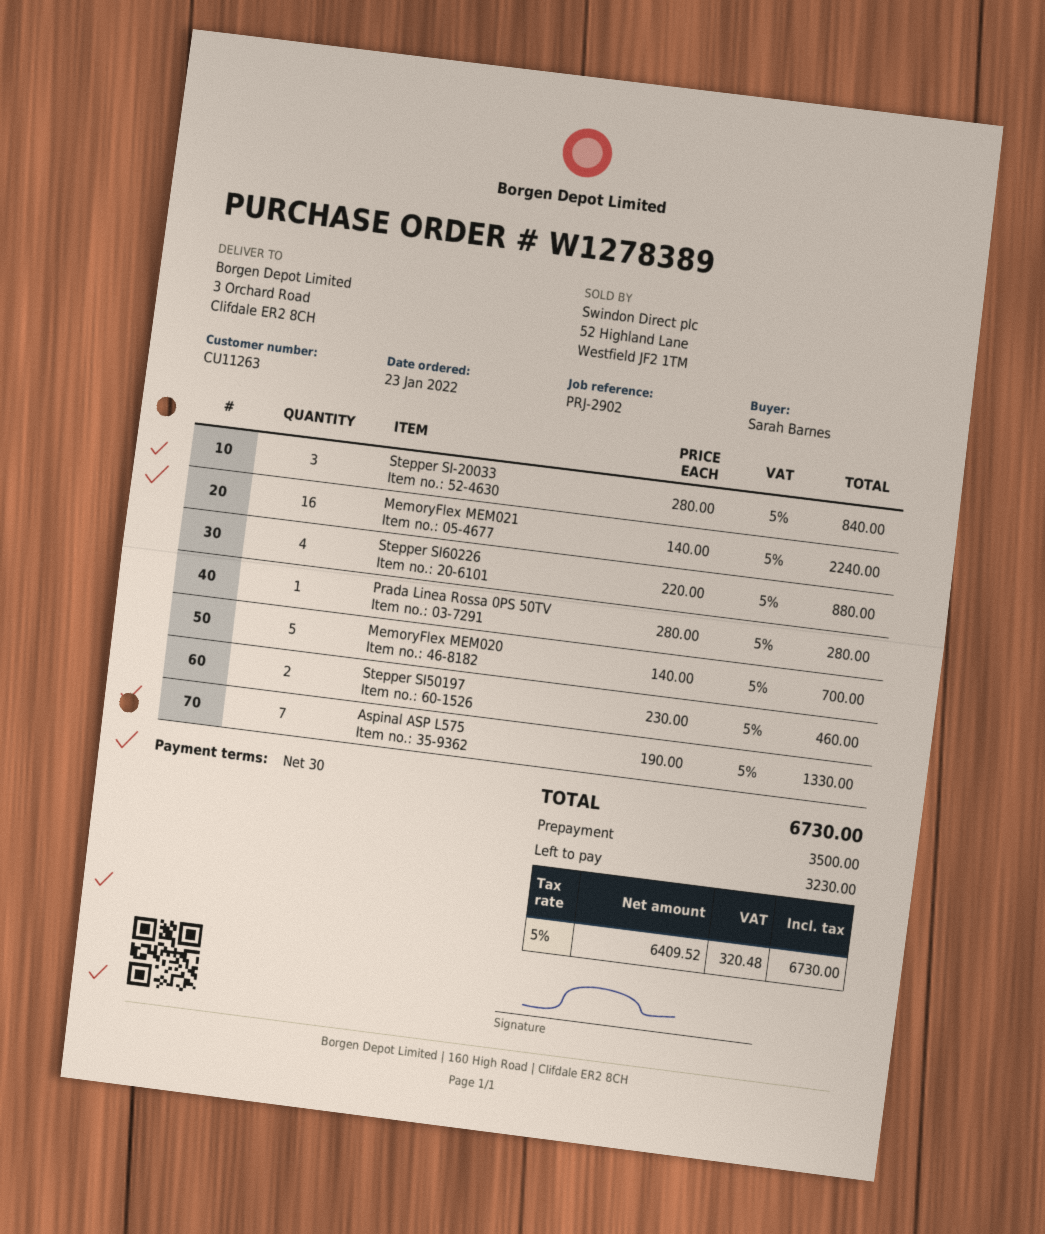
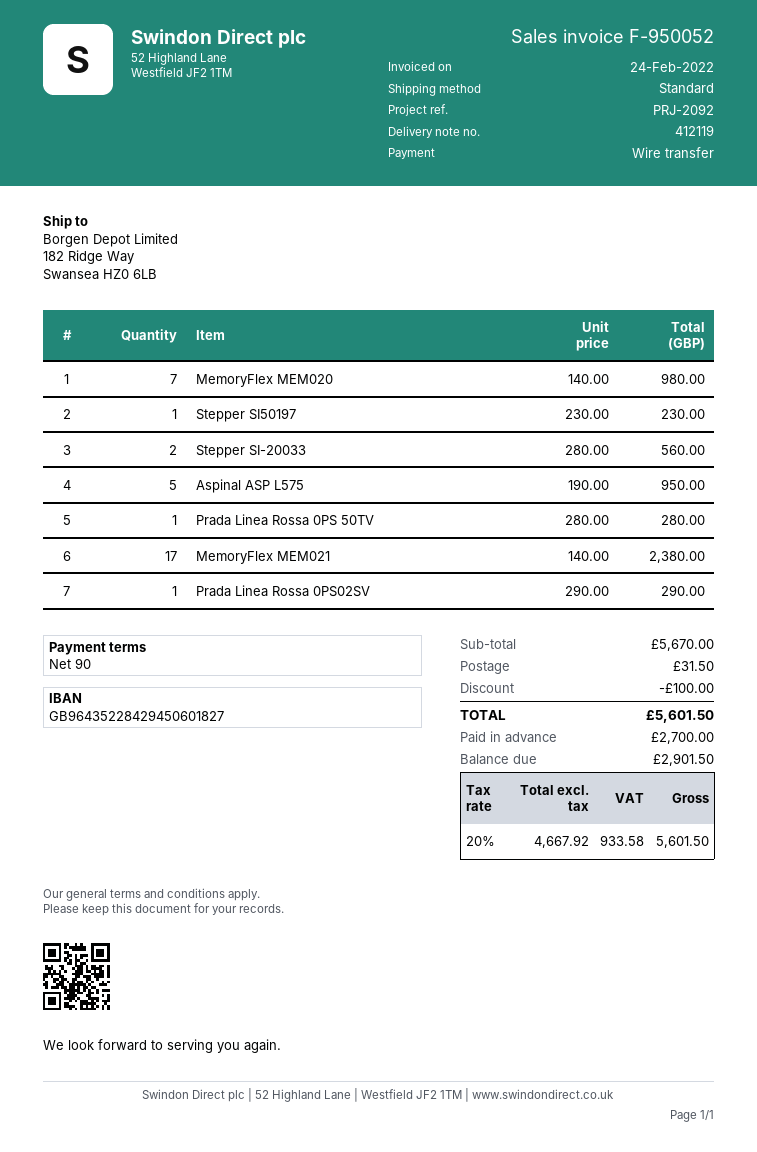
payment terms: 30 days -> 90 days
reference: PRJ-2902 -> PRJ-2092
ship to: 3 Orchard Road, Clifdale ER2 8CH -> 182 Ridge Way, Swansea HZ0 6LB
Stepper SI-20033: 3 x 280.00 = 840.00 -> 2 x 280.00 = 560.00
MemoryFlex MEM021: 16 x 140.00 = 2240.00 -> 17 x 140.00 = 2380.00
Stepper SI60226: 4 x 220.00 = 880.00 -> none
MemoryFlex MEM020: 5 x 140.00 = 700.00 -> 7 x 140.00 = 980.00
Stepper SI50197: 2 x 230.00 = 460.00 -> 1 x 230.00 = 230.00
Aspinal ASP L575: 7 x 190.00 = 1330.00 -> 5 x 190.00 = 950.00
Prada Linea Rossa 0PS02SV: none -> 1 x 290.00 = 290.00
discount: none -> 100.00
shipping: none -> 31.50
net: 6409.52 -> 4667.92
tax: 5% = 320.48 -> 20% = 933.58
total: 6730.00 -> 5601.50
deposit: 3500.00 -> 2700.00
balance: 3230.00 -> 2901.50

